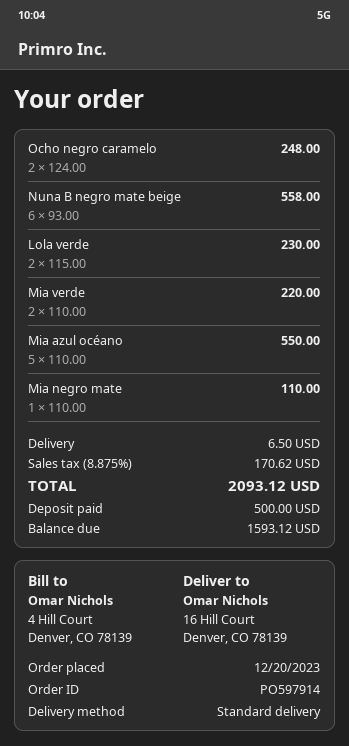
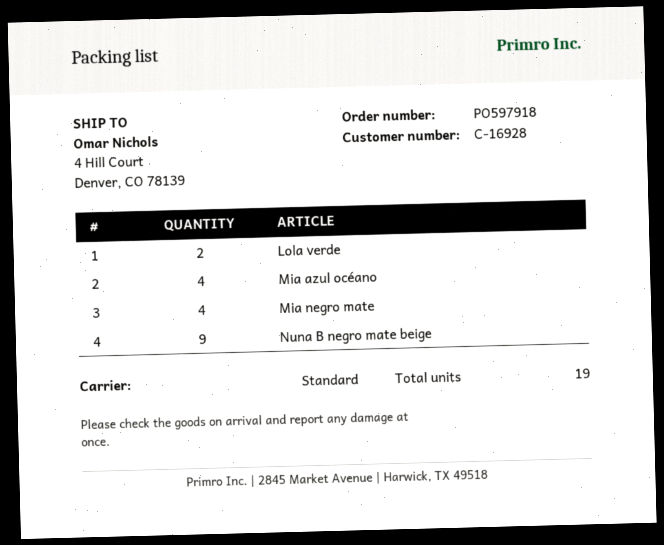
order number: PO597914 -> PO597918
ship to: 16 Hill Court, Denver, CO 78139 -> 4 Hill Court, Denver, CO 78139
Ocho negro caramelo: 2 -> none
Nuna B negro mate beige: 6 -> 9
Mia verde: 2 -> none
Mia azul océano: 5 -> 4
Mia negro mate: 1 -> 4

